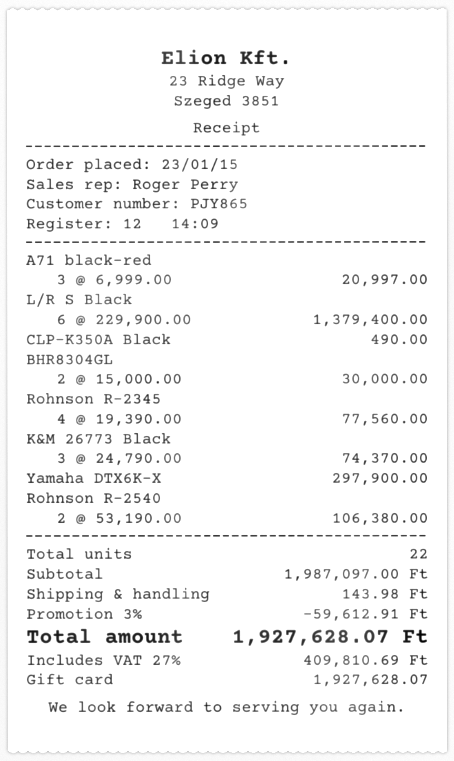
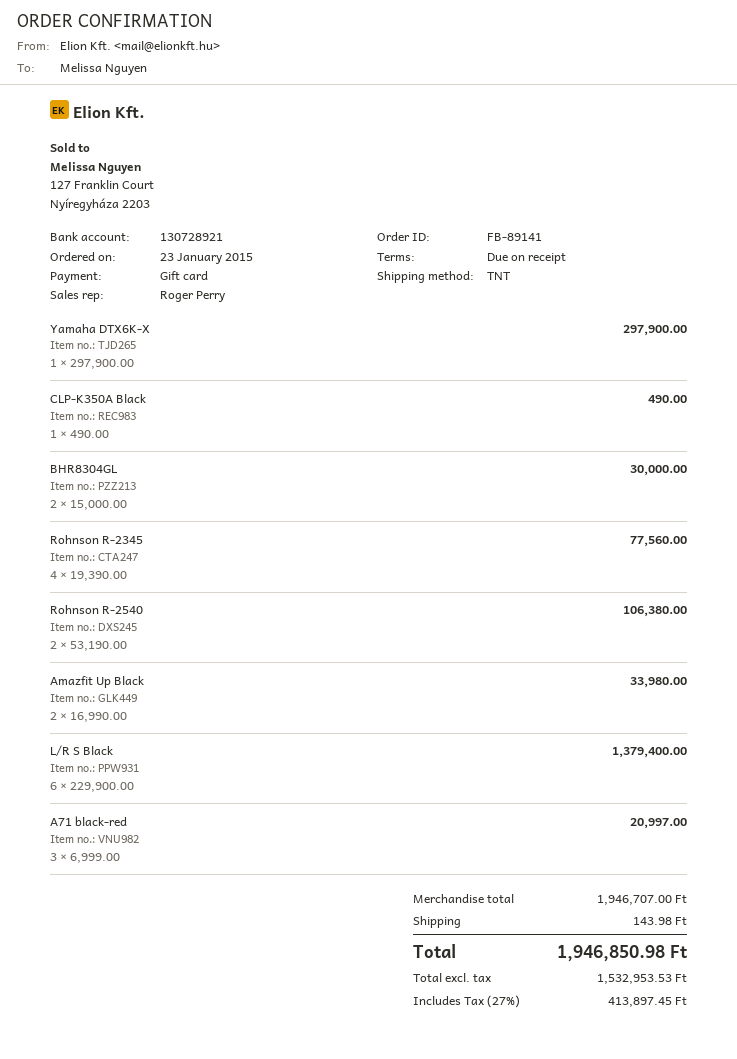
K&M 26773 Black: 3 x 24790.00 = 74370.00 -> none
Amazfit Up Black: none -> 2 x 16990.00 = 33980.00
subtotal: 1987097.00 -> 1946707.00
discount: 3% = 59612.91 -> none
tax: 27% = 409810.69 -> 27% = 413897.45
total: 1927628.07 -> 1946850.98

